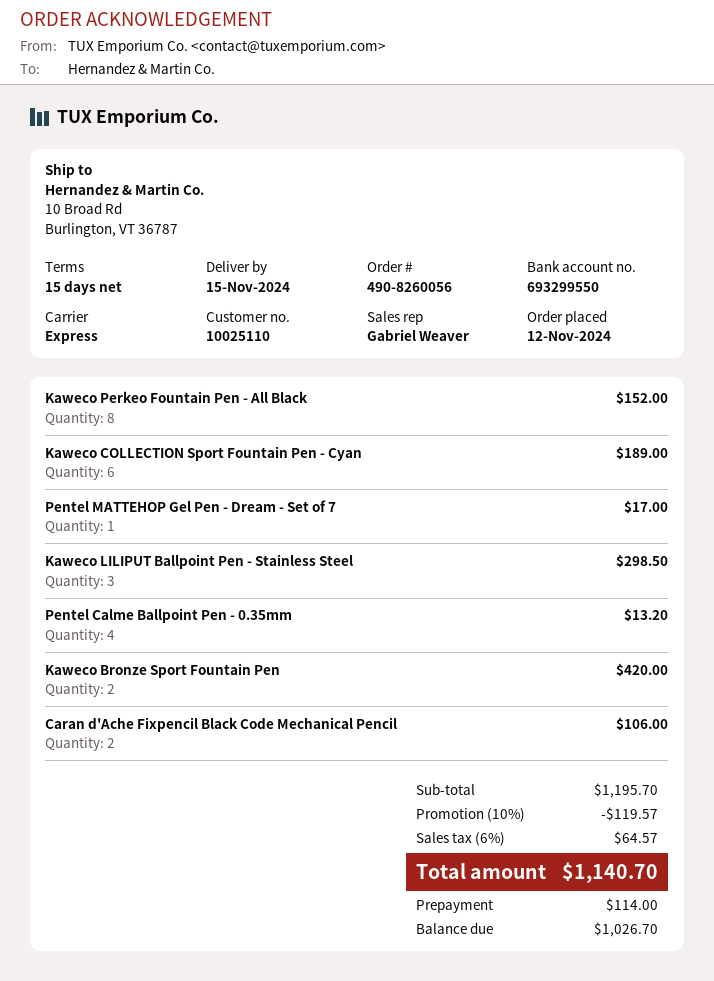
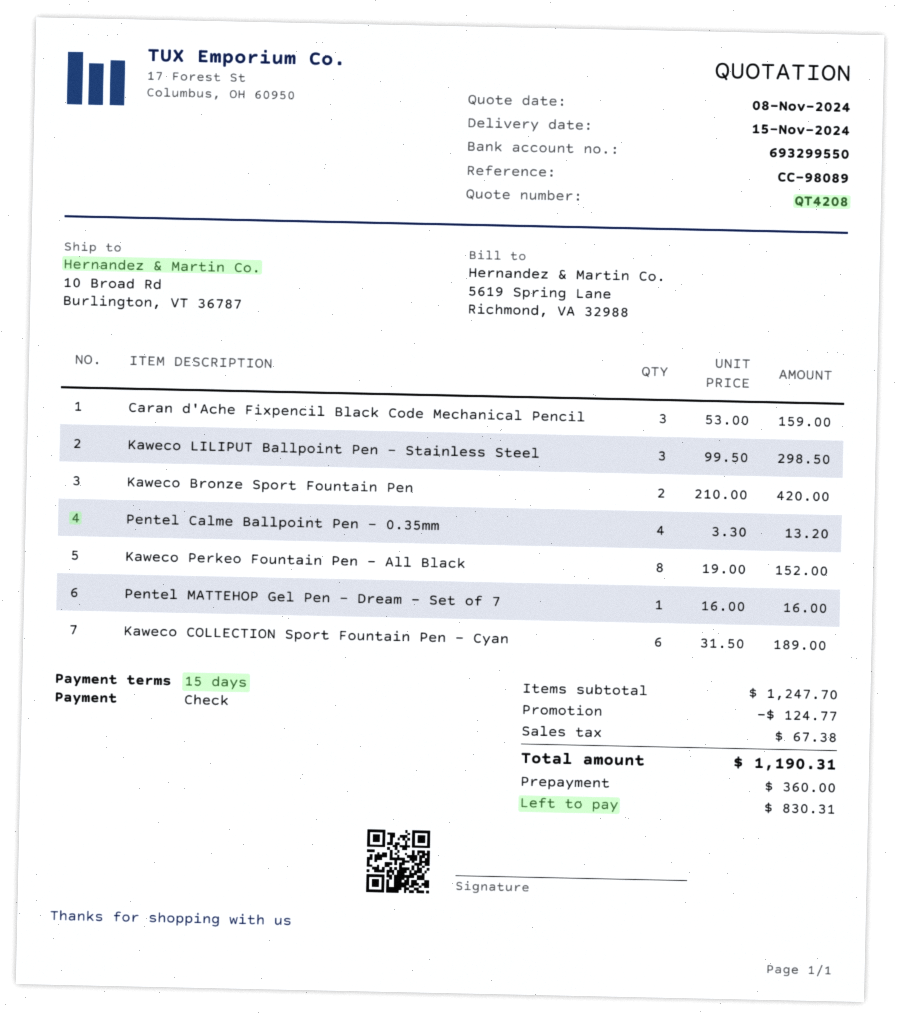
Pentel MATTEHOP Gel Pen - Dream - Set of 7: 1 for 17.00 -> 1 for 16.00
Caran d'Ache Fixpencil Black Code Mechanical Pencil: 2 for 106.00 -> 3 for 159.00
subtotal: 1195.70 -> 1247.70
discount: 119.57 -> 124.77
tax: 64.57 -> 67.38
total: 1140.70 -> 1190.31
deposit: 114.00 -> 360.00
balance: 1026.70 -> 830.31

